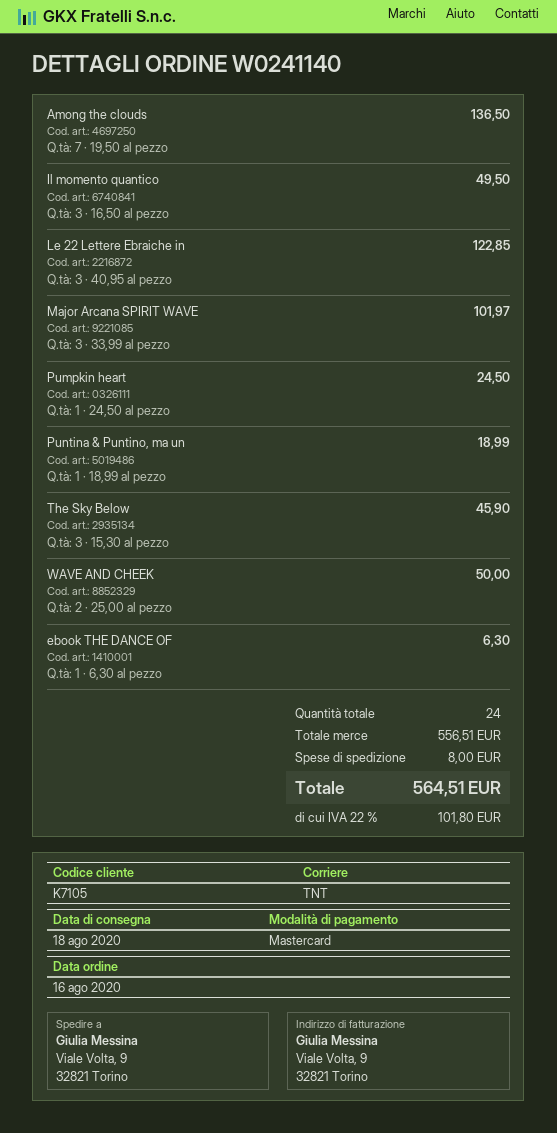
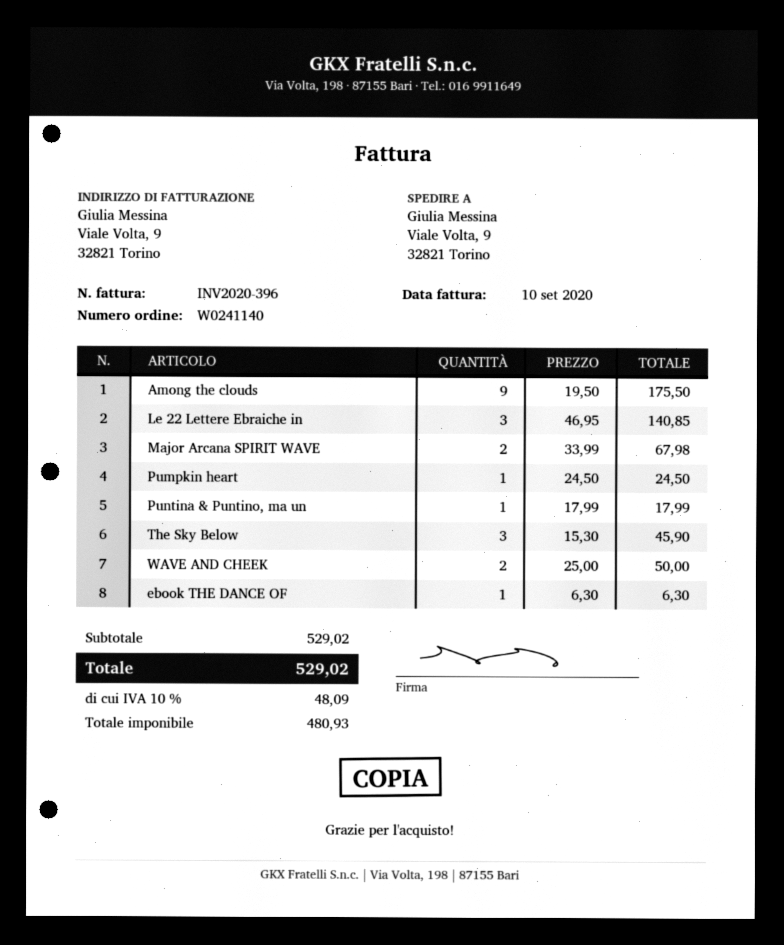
Among the clouds: 7 x 19.50 = 136.50 -> 9 x 19.50 = 175.50
Il momento quantico: 3 x 16.50 = 49.50 -> none
Le 22 Lettere Ebraiche in: 3 x 40.95 = 122.85 -> 3 x 46.95 = 140.85
Major Arcana SPIRIT WAVE: 3 x 33.99 = 101.97 -> 2 x 33.99 = 67.98
Puntina & Puntino, ma un: 1 x 18.99 = 18.99 -> 1 x 17.99 = 17.99
subtotal: 556.51 -> 529.02
shipping: 8.00 -> none
tax: 22% = 101.80 -> 10% = 48.09
total: 564.51 -> 529.02

